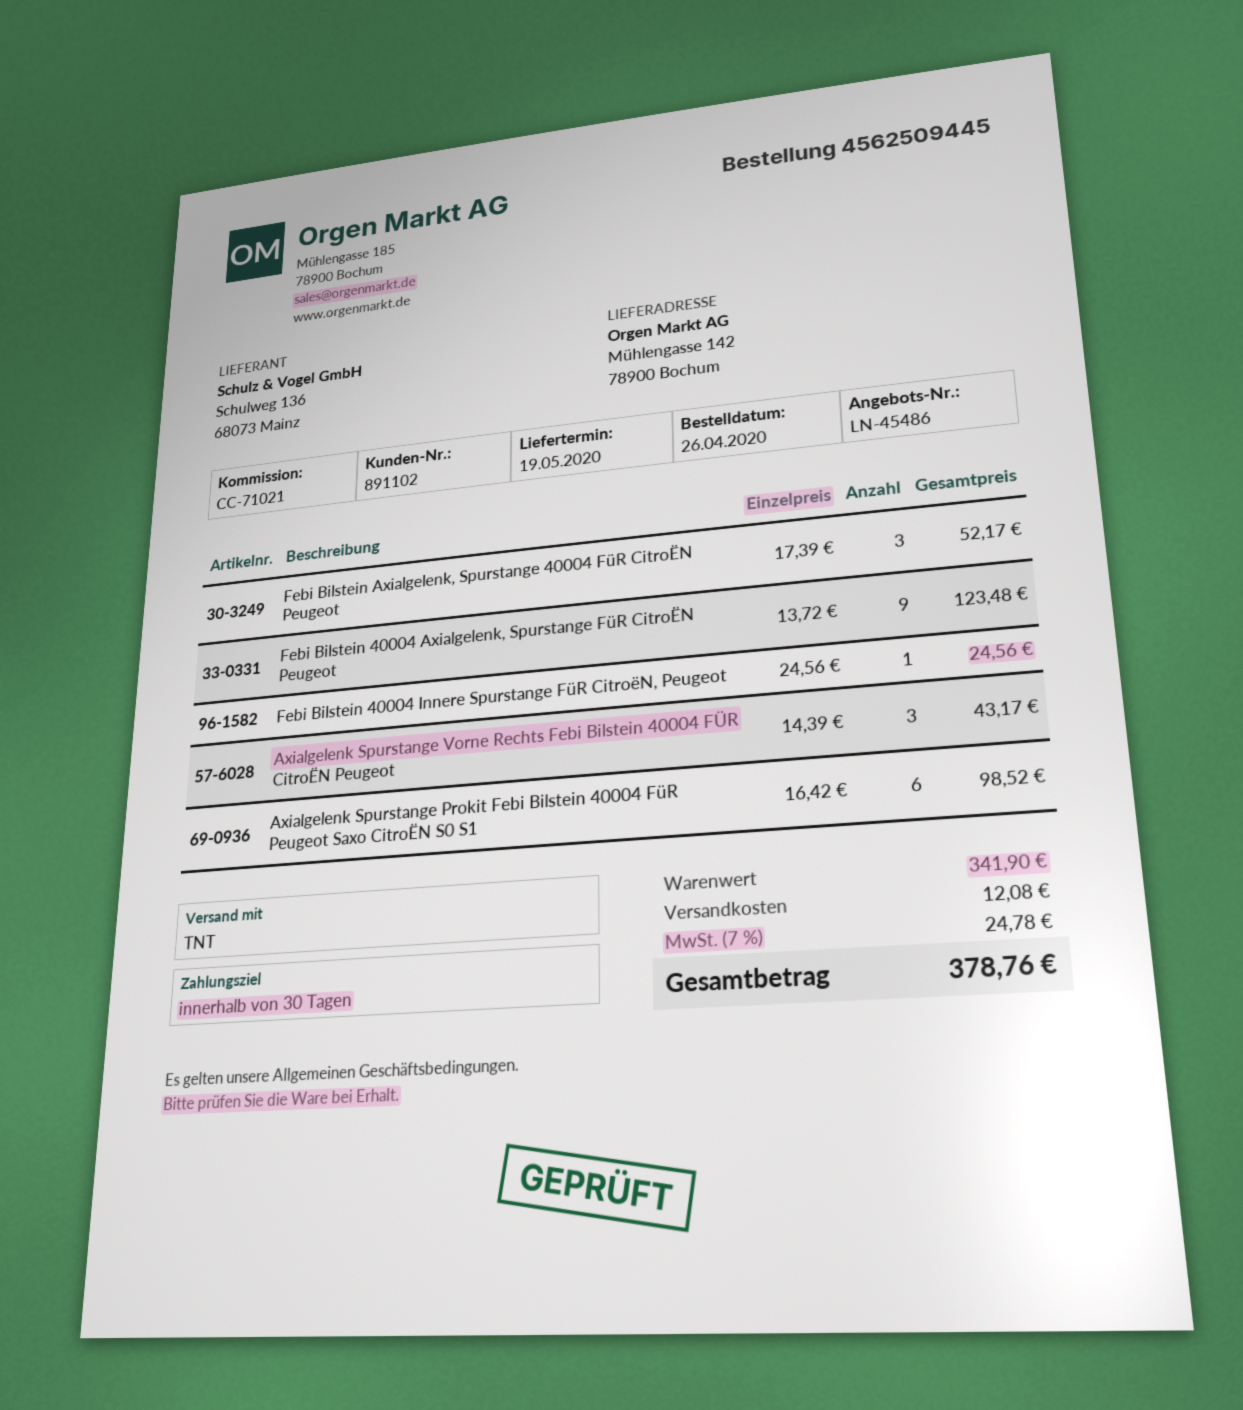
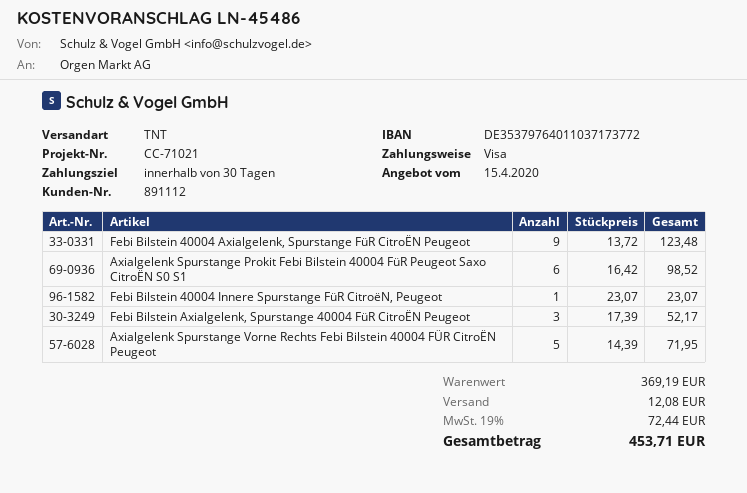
customer number: 891102 -> 891112
Febi Bilstein 40004 Innere Spurstange FüR CitroëN, Peugeot: 1 x 24.56 = 24.56 -> 1 x 23.07 = 23.07
Axialgelenk Spurstange Vorne Rechts Febi Bilstein 40004 FÜR CitroËN Peugeot: 3 x 14.39 = 43.17 -> 5 x 14.39 = 71.95
subtotal: 341.90 -> 369.19
tax: 7% = 24.78 -> 19% = 72.44
total: 378.76 -> 453.71

